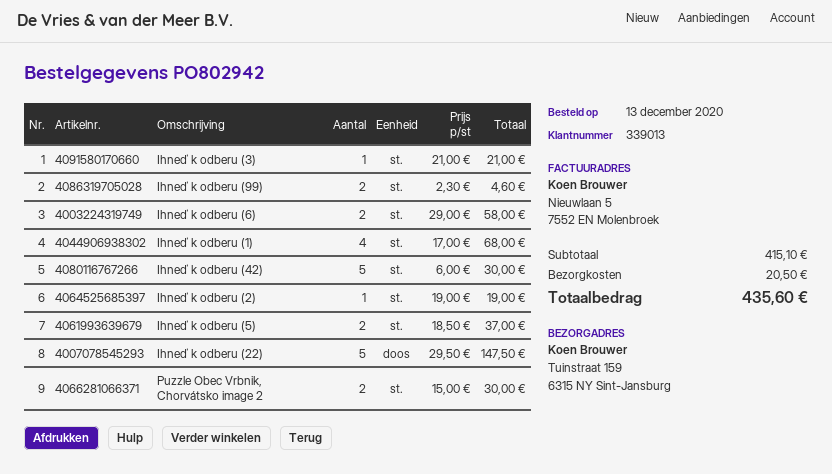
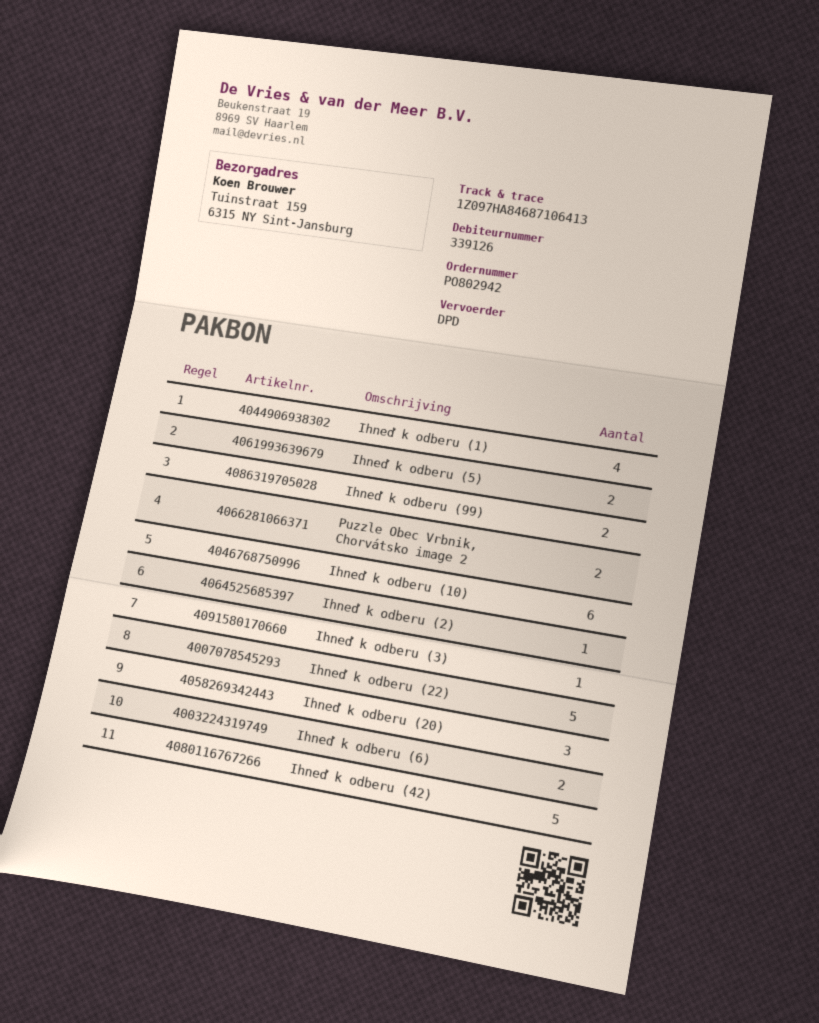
customer number: 339013 -> 339126
Ihneď k odberu (10): none -> 6
Ihneď k odberu (20): none -> 3

